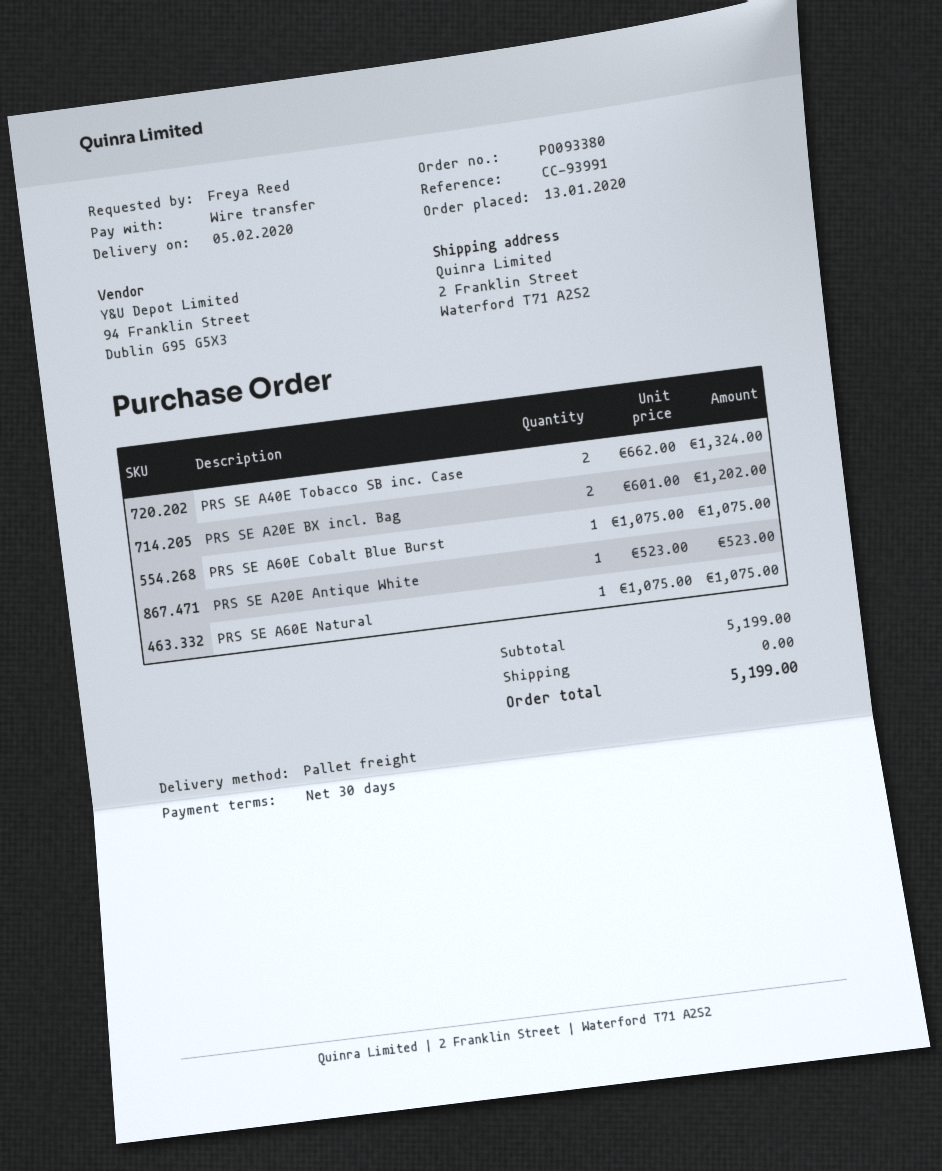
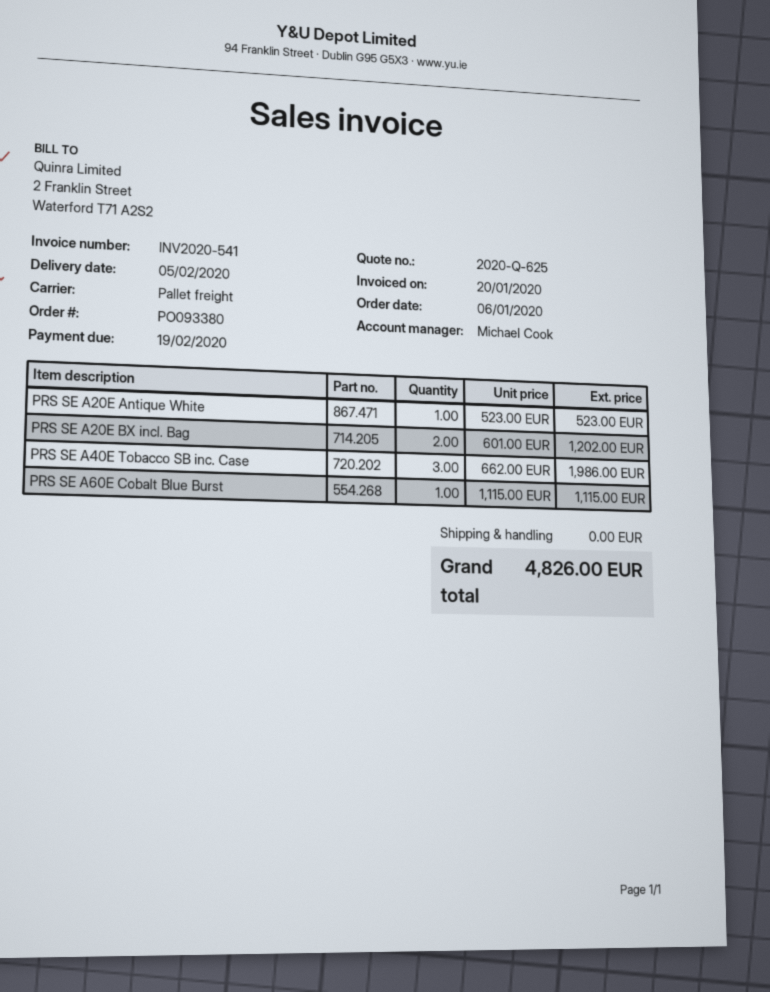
order date: 2020-01-13 -> 2020-01-06
PRS SE A40E Tobacco SB inc. Case: 2 x 662.00 = 1324.00 -> 3 x 662.00 = 1986.00
PRS SE A60E Cobalt Blue Burst: 1 x 1075.00 = 1075.00 -> 1 x 1115.00 = 1115.00
PRS SE A60E Natural: 1 x 1075.00 = 1075.00 -> none
total: 5199.00 -> 4826.00

